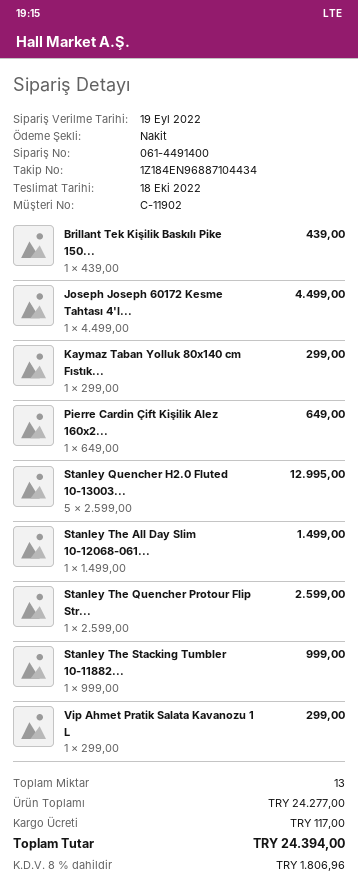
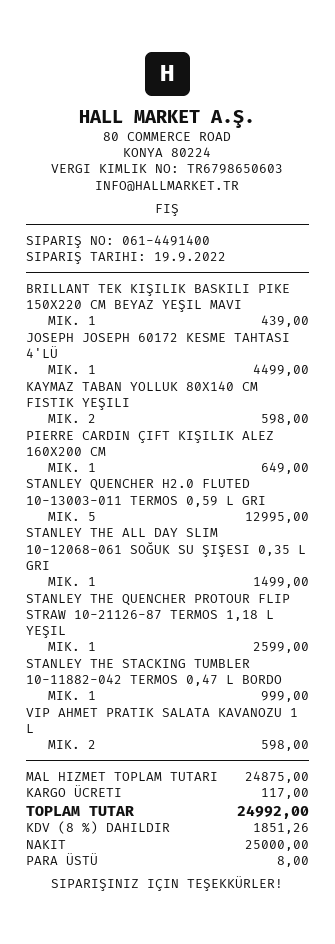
Kaymaz Taban Yolluk 80x140 cm Fıstık...: 1 for 299.00 -> 2 for 598.00
Vip Ahmet Pratik Salata Kavanozu 1 L: 1 for 299.00 -> 2 for 598.00
subtotal: 24277.00 -> 24875.00
tax: 8% = 1806.96 -> 8% = 1851.26
total: 24394.00 -> 24992.00

